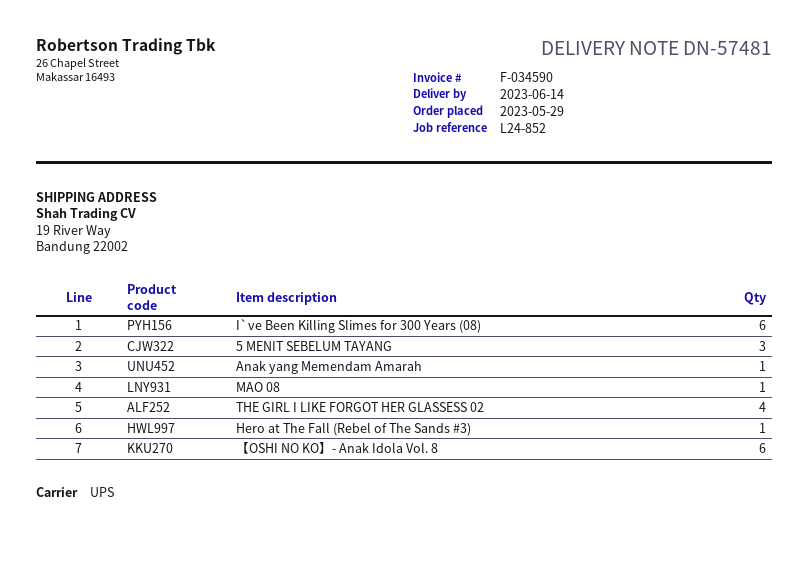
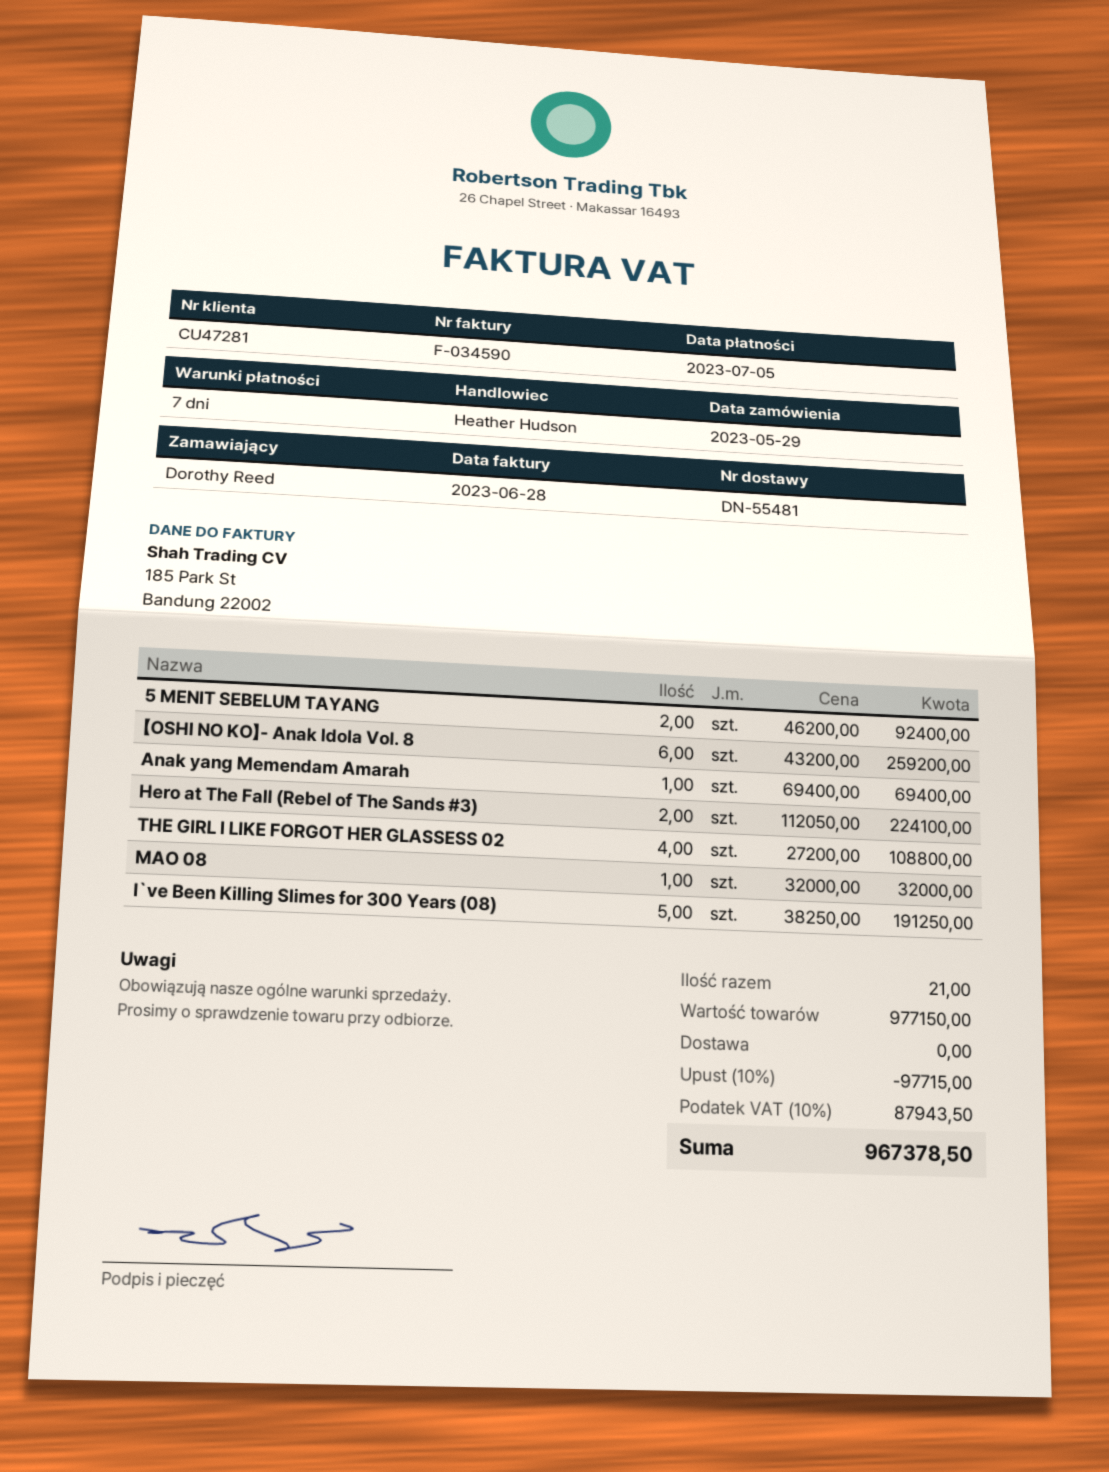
delivery note number: DN-57481 -> DN-55481
I`ve Been Killing Slimes for 300 Years (08): 6 -> 5
5 MENIT SEBELUM TAYANG: 3 -> 2
Hero at The Fall (Rebel of The Sands #3): 1 -> 2

